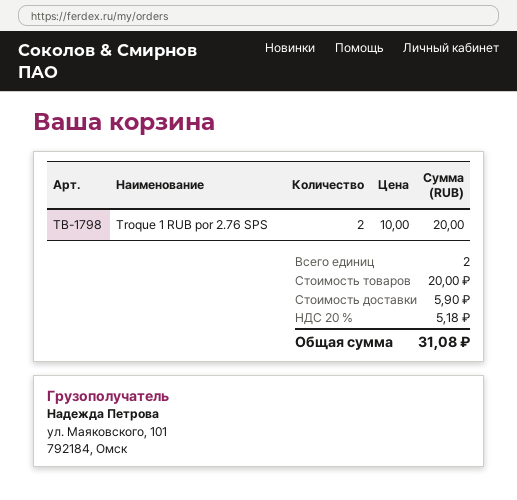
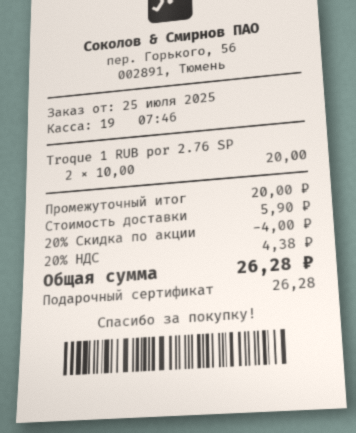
discount: none -> 20% = 4.00
tax: 20% = 5.18 -> 20% = 4.38
total: 31.08 -> 26.28

